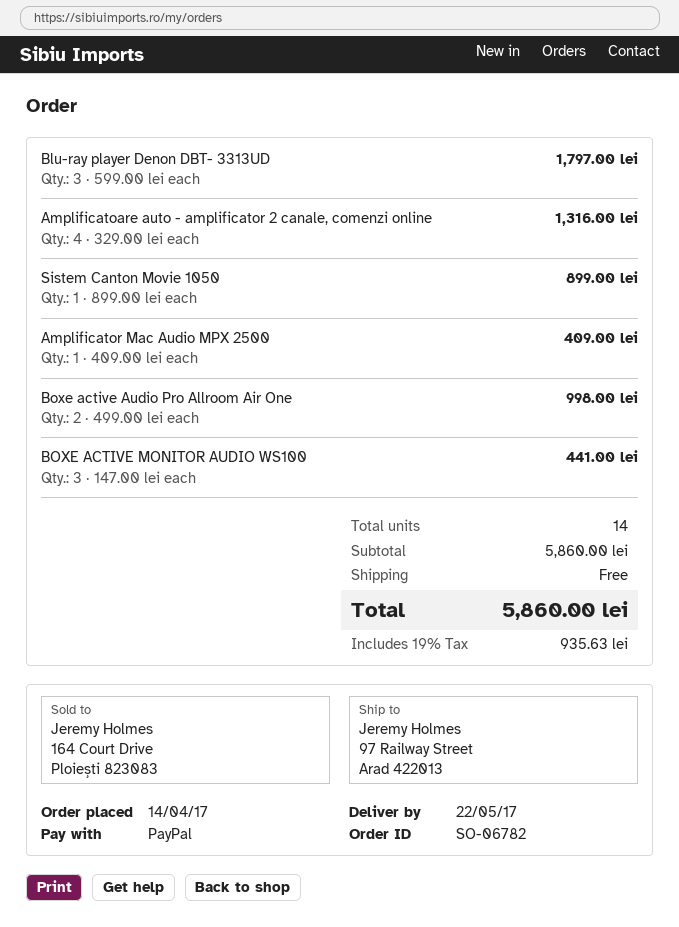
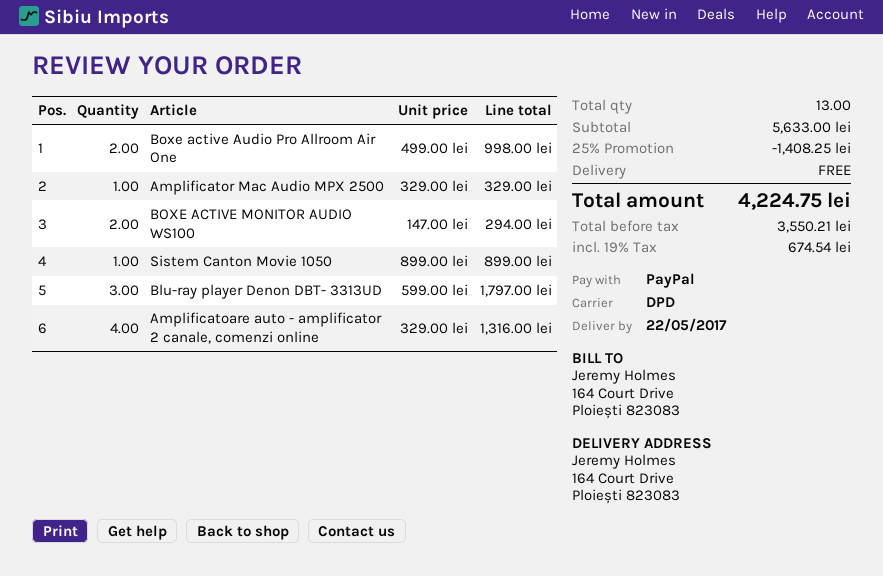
ship to: 97 Railway Street, Arad 422013 -> 164 Court Drive, Ploiești 823083
Amplificator Mac Audio MPX 2500: 1 x 409.00 = 409.00 -> 1 x 329.00 = 329.00
BOXE ACTIVE MONITOR AUDIO WS100: 3 x 147.00 = 441.00 -> 2 x 147.00 = 294.00
total quantity: 14 -> 13
subtotal: 5860.00 -> 5633.00
discount: none -> 25% = 1408.25
tax: 19% = 935.63 -> 19% = 674.54
total: 5860.00 -> 4224.75

